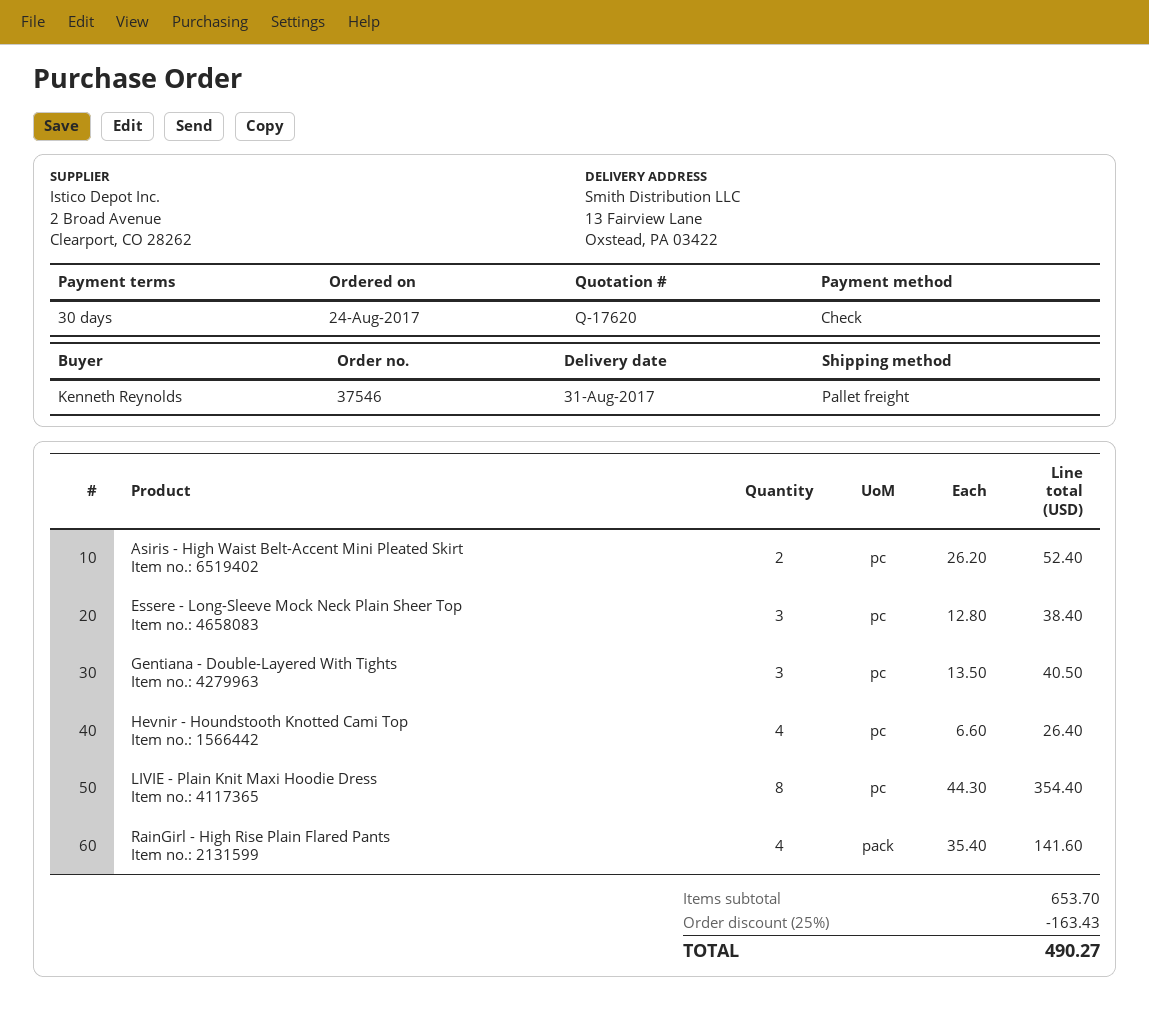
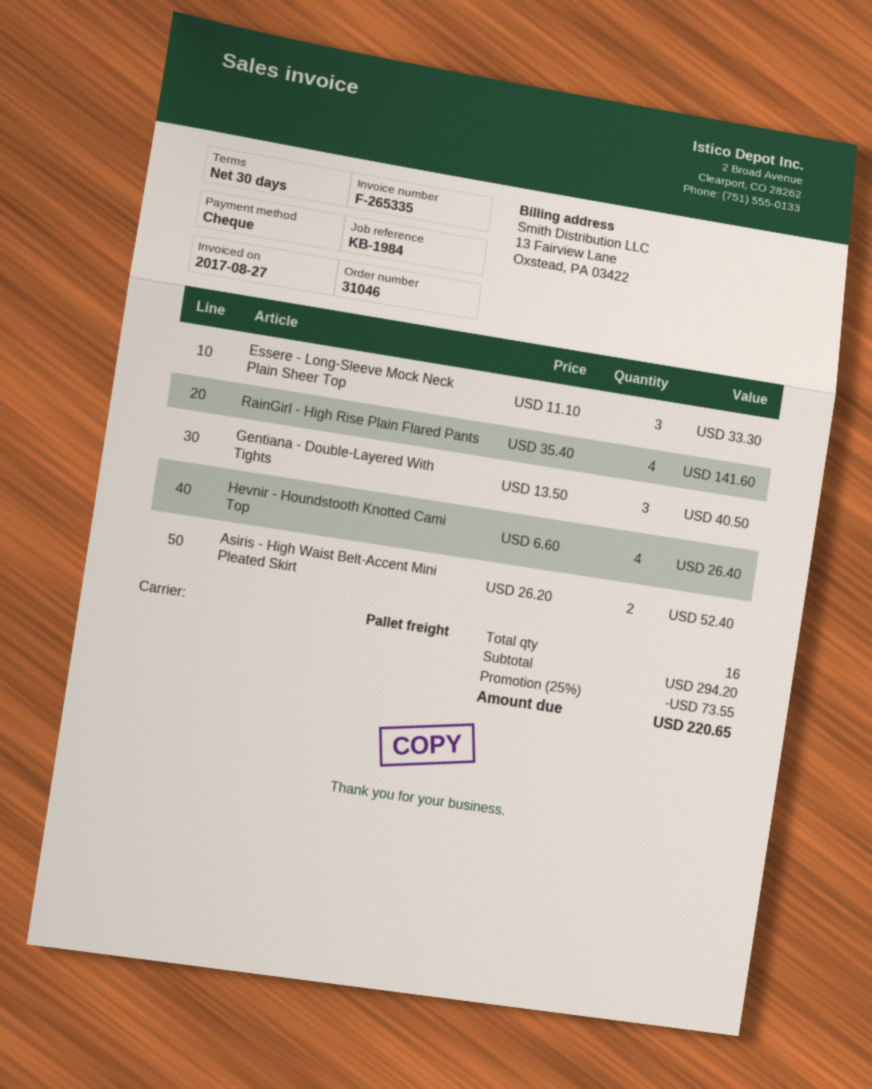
order number: 37546 -> 31046
Essere - Long-Sleeve Mock Neck Plain Sheer Top: 3 x 12.80 = 38.40 -> 3 x 11.10 = 33.30
LIVIE - Plain Knit Maxi Hoodie Dress: 8 x 44.30 = 354.40 -> none
subtotal: 653.70 -> 294.20
discount: 25% = 163.43 -> 25% = 73.55
total: 490.27 -> 220.65

